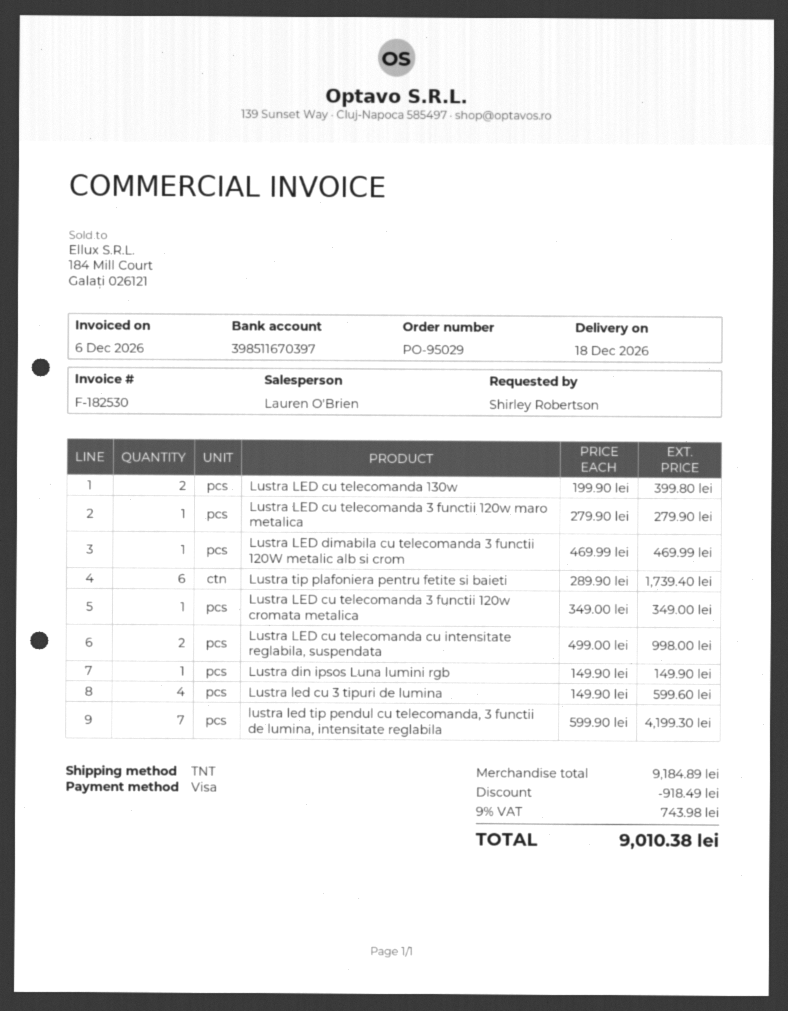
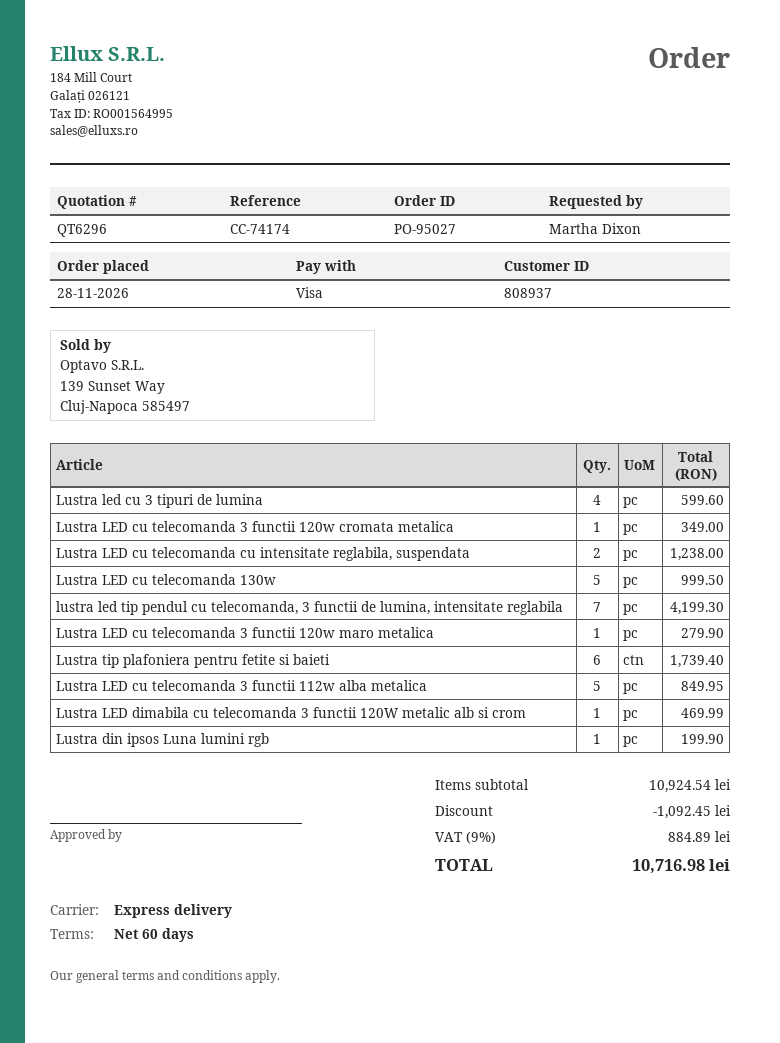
order number: PO-95029 -> PO-95027
ordered by: Shirley Robertson -> Martha Dixon
shipping method: TNT -> express
Lustra LED cu telecomanda 130w: 2 for 399.80 -> 5 for 999.50
Lustra LED cu telecomanda cu intensitate reglabila, suspendata: 2 for 998.00 -> 2 for 1238.00
Lustra din ipsos Luna lumini rgb: 1 for 149.90 -> 1 for 199.90
Lustra LED cu telecomanda 3 functii 112w alba metalica: none -> 5 for 849.95
subtotal: 9184.89 -> 10924.54
discount: 918.49 -> 1092.45
tax: 9% = 743.98 -> 9% = 884.89
total: 9010.38 -> 10716.98

